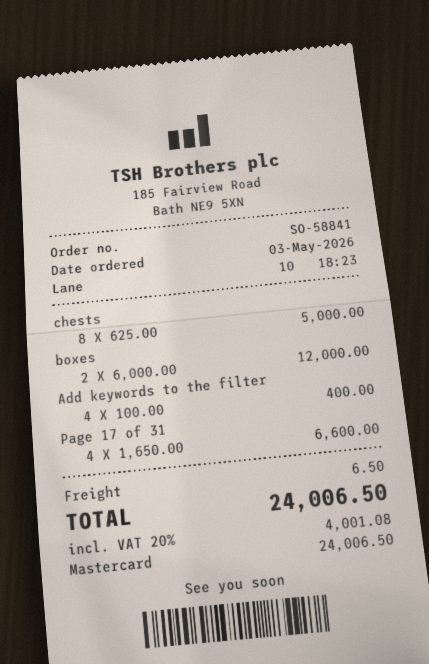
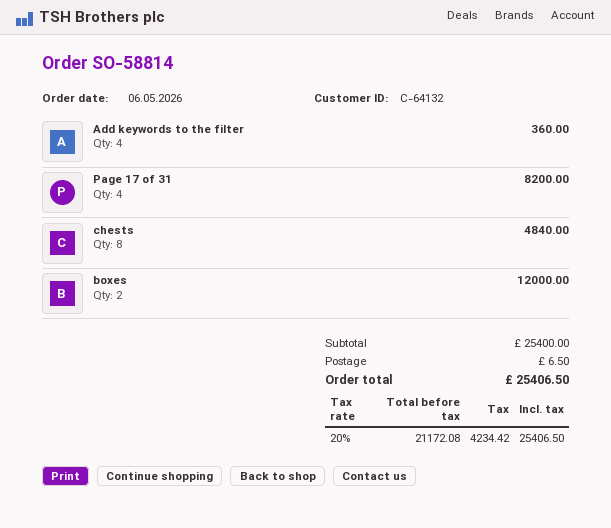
order number: SO-58841 -> SO-58814
order date: 2026-05-03 -> 2026-05-06
chests: 8 for 5000.00 -> 8 for 4840.00
Add keywords to the filter: 4 for 400.00 -> 4 for 360.00
Page 17 of 31: 4 for 6600.00 -> 4 for 8200.00
tax: 20% = 4001.08 -> 20% = 4234.42
total: 24006.50 -> 25406.50

